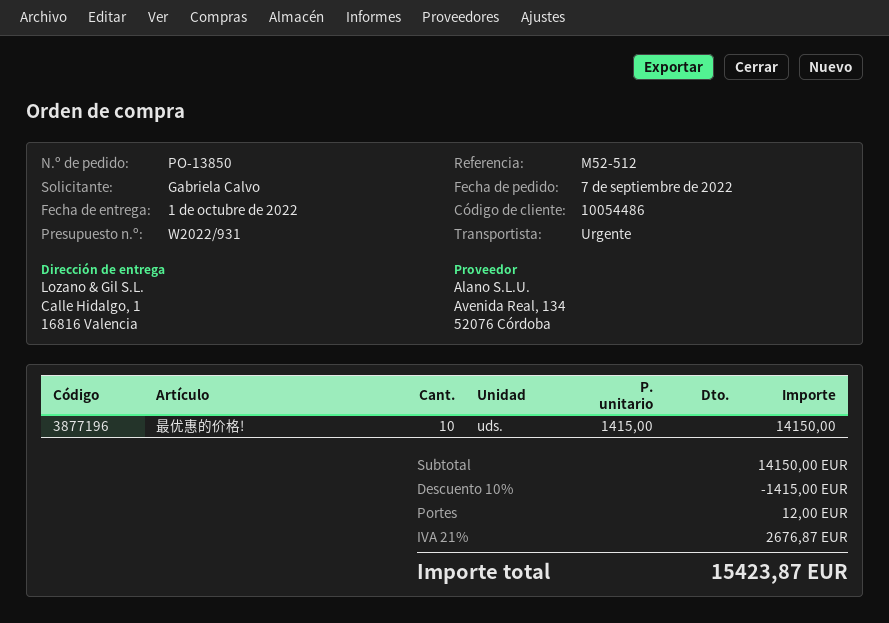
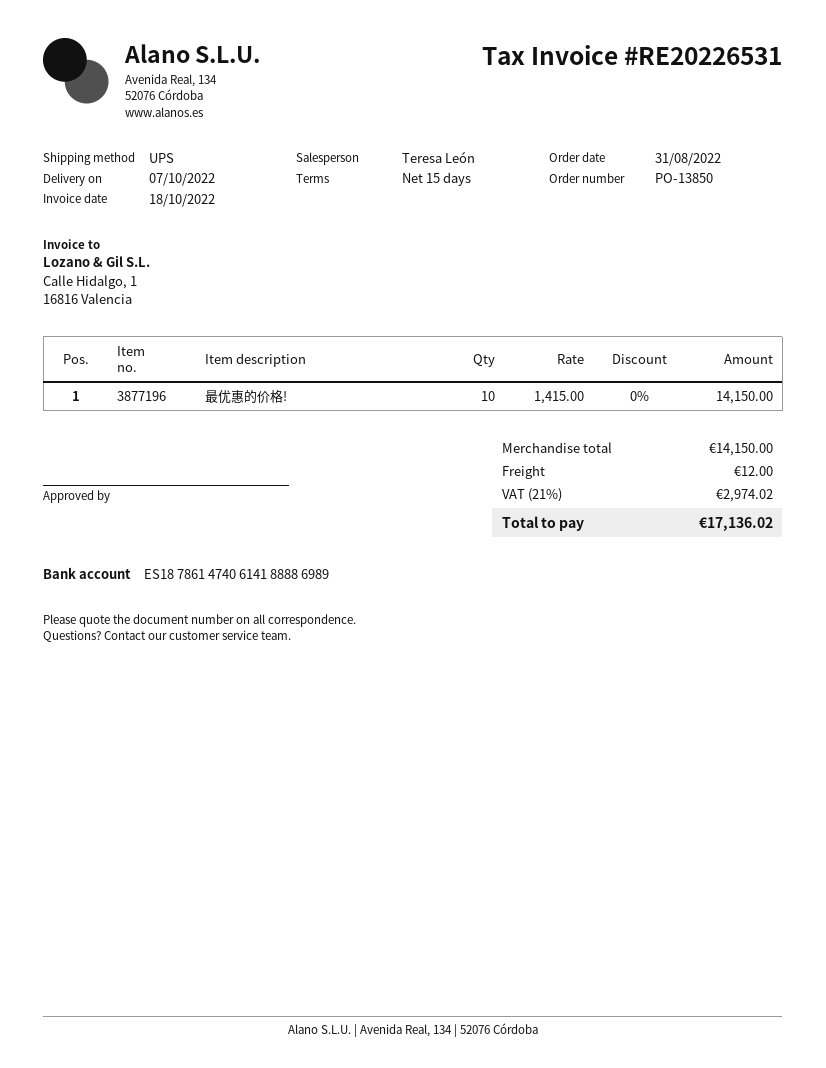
order date: 2022-09-07 -> 2022-08-31
delivery date: 2022-10-01 -> 2022-10-07
shipping method: express -> UPS
discount: 10% = 1415.00 -> none
tax: 21% = 2676.87 -> 21% = 2974.02
total: 15423.87 -> 17136.02

